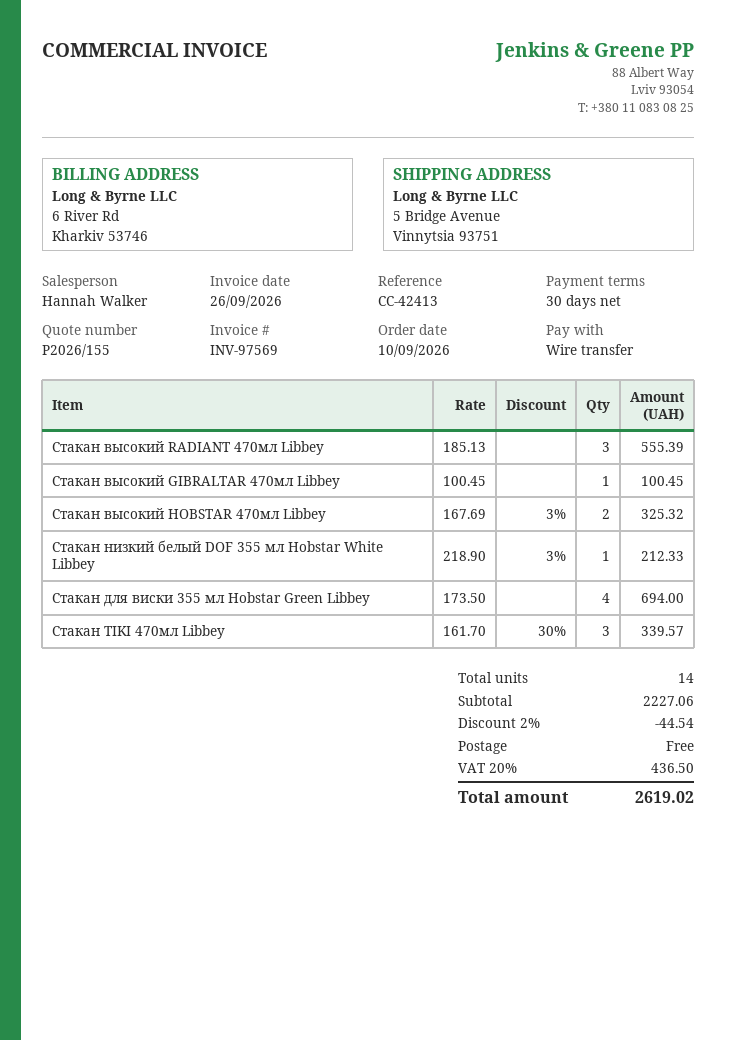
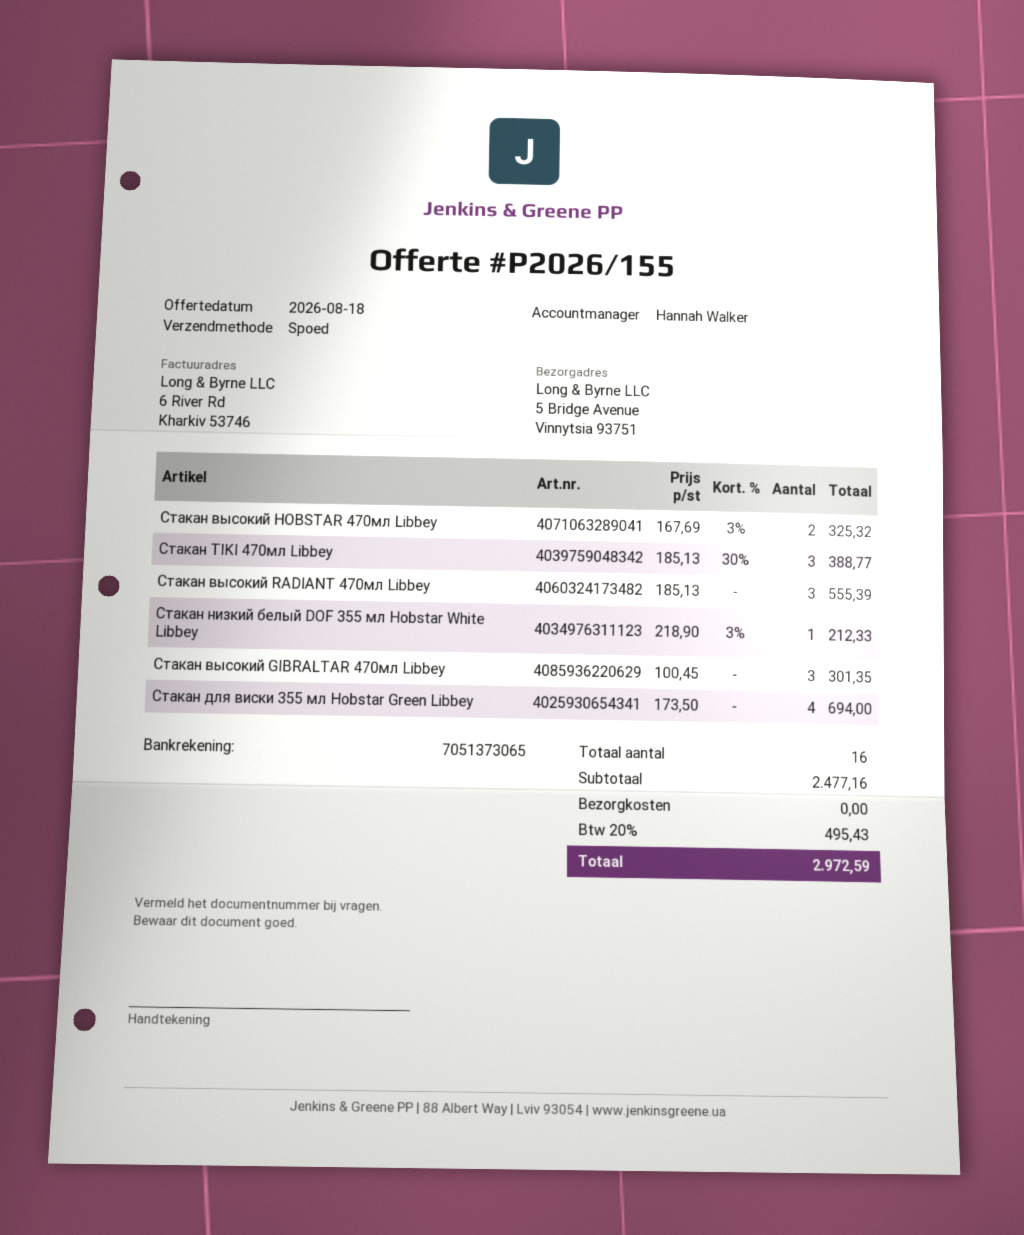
Стакан высокий GIBRALTAR 470мл Libbey: 1 x 100.45 = 100.45 -> 3 x 100.45 = 301.35
Стакан TIKI 470мл Libbey: 3 x 161.70 - 30% = 339.57 -> 3 x 185.13 - 30% = 388.77
total quantity: 14 -> 16
subtotal: 2227.06 -> 2477.16
discount: 2% = 44.54 -> none
tax: 20% = 436.50 -> 20% = 495.43
total: 2619.02 -> 2972.59

